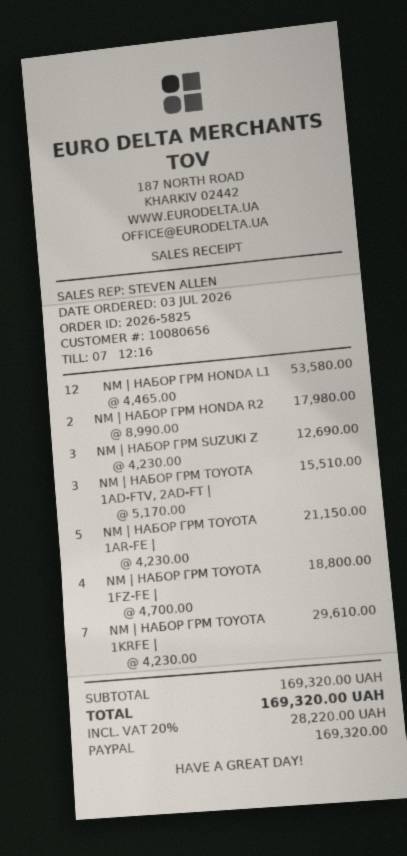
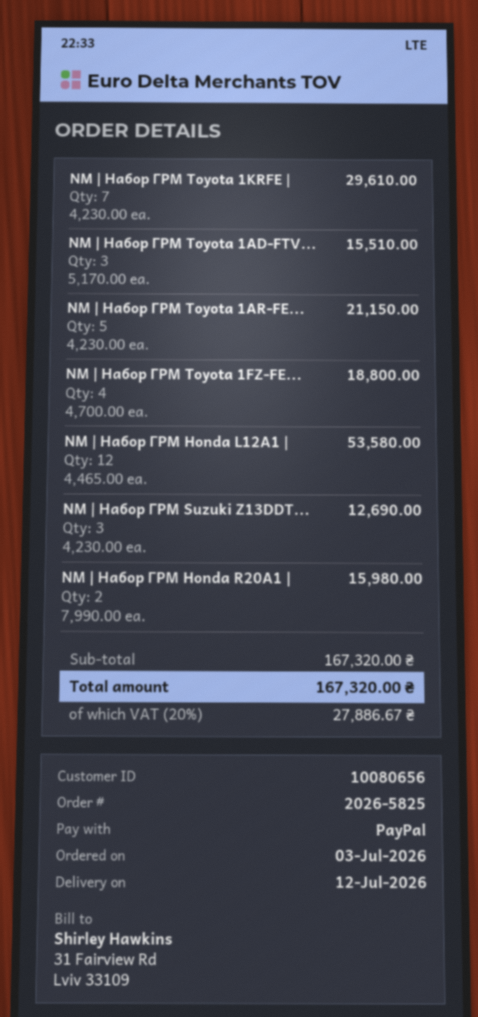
NM | НАБОР ГРМ HONDA R2: 2 x 8990.00 = 17980.00 -> 2 x 7990.00 = 15980.00
subtotal: 169320.00 -> 167320.00
tax: 20% = 28220.00 -> 20% = 27886.67
total: 169320.00 -> 167320.00

